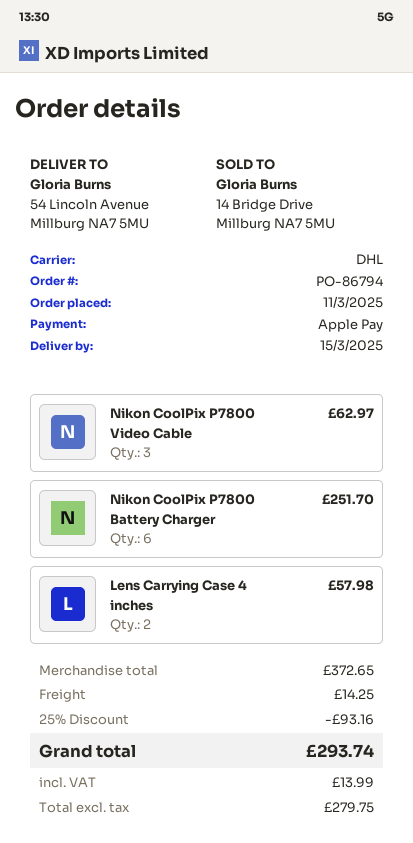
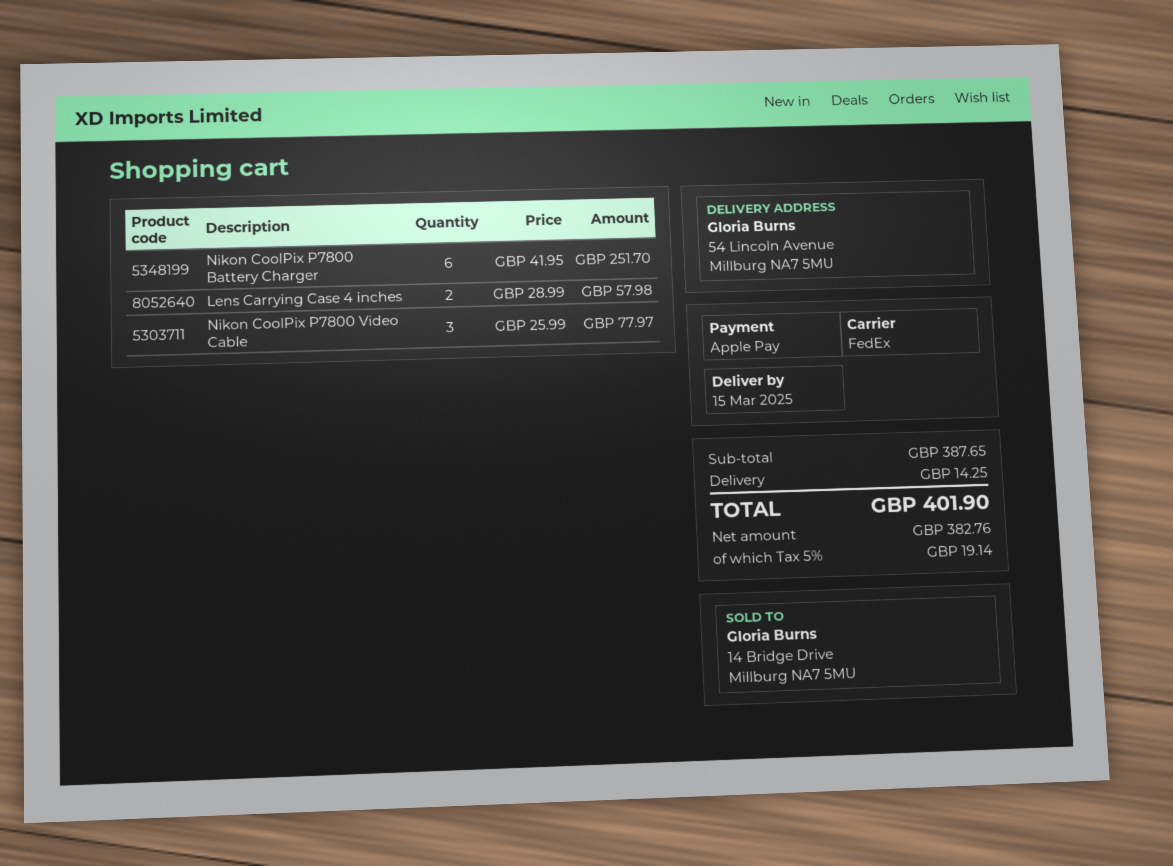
shipping method: DHL -> FedEx
Nikon CoolPix P7800 Video Cable: 3 for 62.97 -> 3 for 77.97
subtotal: 372.65 -> 387.65
discount: 25% = 93.16 -> none
net: 279.75 -> 382.76
tax: 13.99 -> 19.14
total: 293.74 -> 401.90

